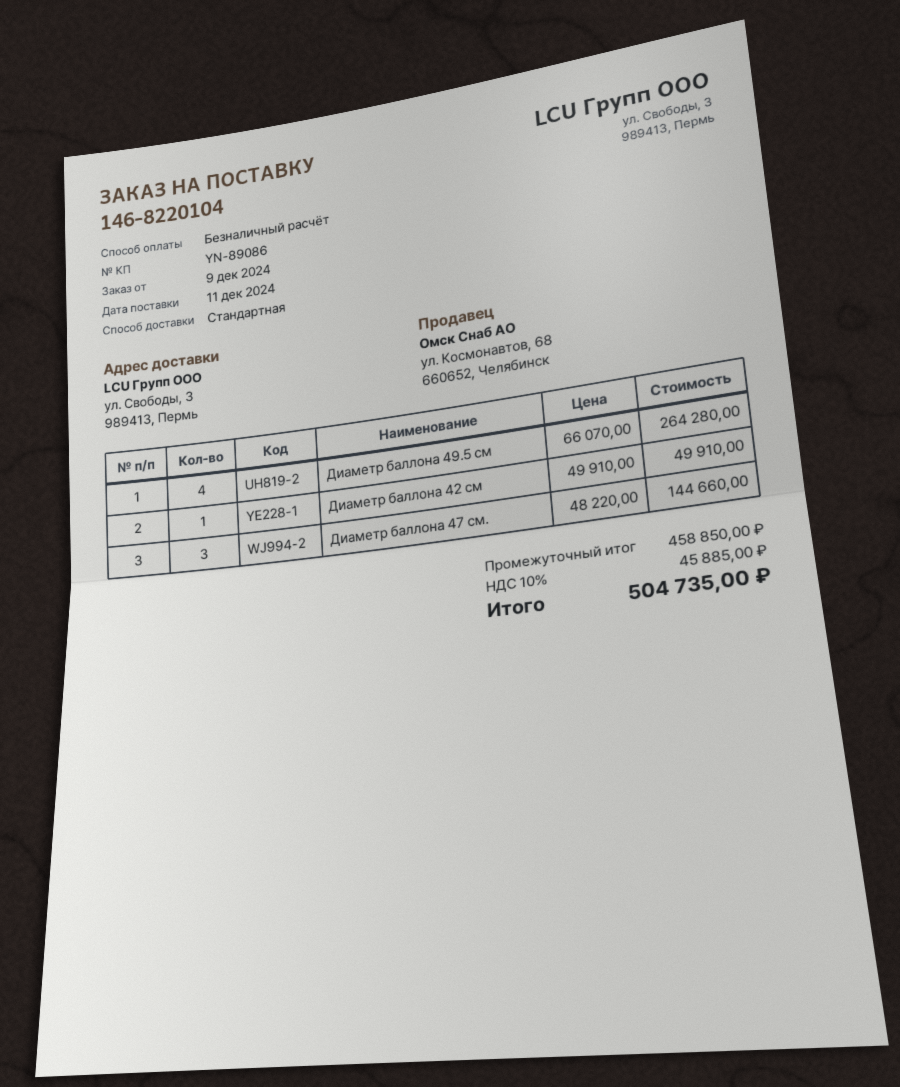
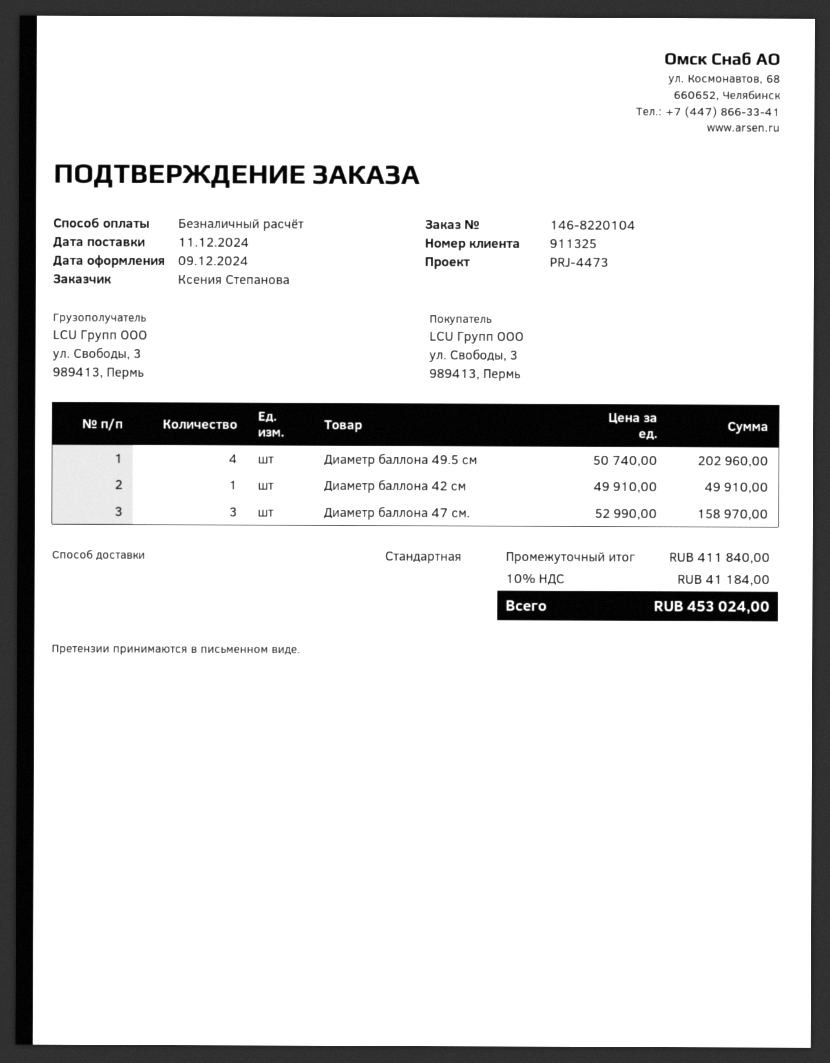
Диаметр баллона 49.5 см: 4 x 66070.00 = 264280.00 -> 4 x 50740.00 = 202960.00
Диаметр баллона 47 см.: 3 x 48220.00 = 144660.00 -> 3 x 52990.00 = 158970.00
subtotal: 458850.00 -> 411840.00
tax: 10% = 45885.00 -> 10% = 41184.00
total: 504735.00 -> 453024.00

